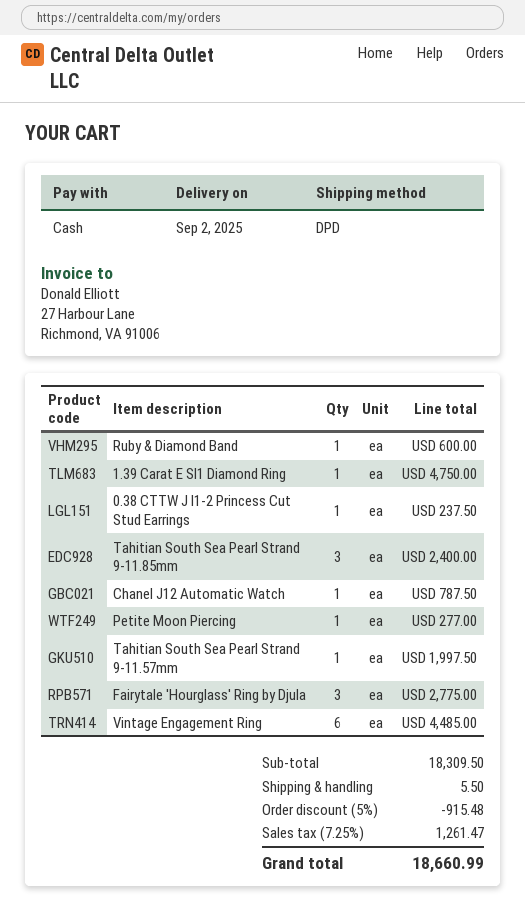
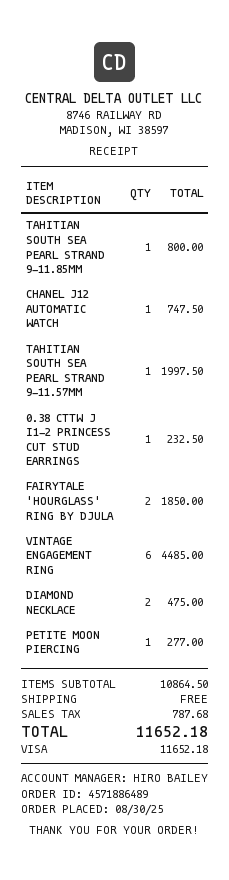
payment method: cash -> Visa
Ruby & Diamond Band: 1 for 600.00 -> none
1.39 Carat E SI1 Diamond Ring: 1 for 4750.00 -> none
0.38 CTTW J I1-2 Princess Cut Stud Earrings: 1 for 237.50 -> 1 for 232.50
Tahitian South Sea Pearl Strand 9-11.85mm: 3 for 2400.00 -> 1 for 800.00
Chanel J12 Automatic Watch: 1 for 787.50 -> 1 for 747.50
Fairytale 'Hourglass' Ring by Djula: 3 for 2775.00 -> 2 for 1850.00
DIAMOND NECKLACE: none -> 2 for 475.00
subtotal: 18309.50 -> 10864.50
discount: 5% = 915.48 -> none
shipping: 5.50 -> 0.00
tax: 1261.47 -> 787.68
total: 18660.99 -> 11652.18

